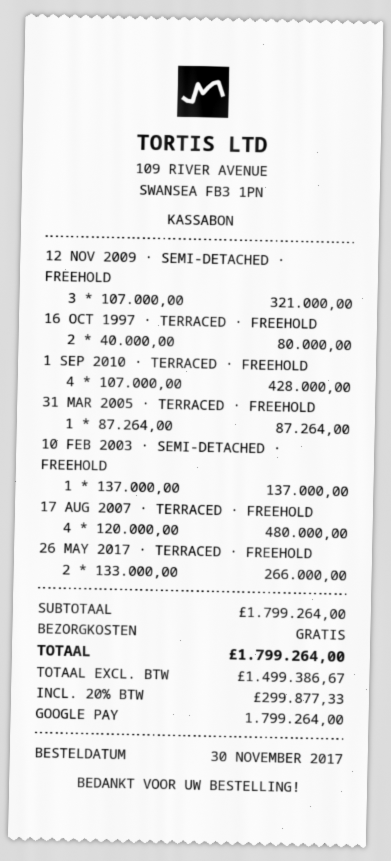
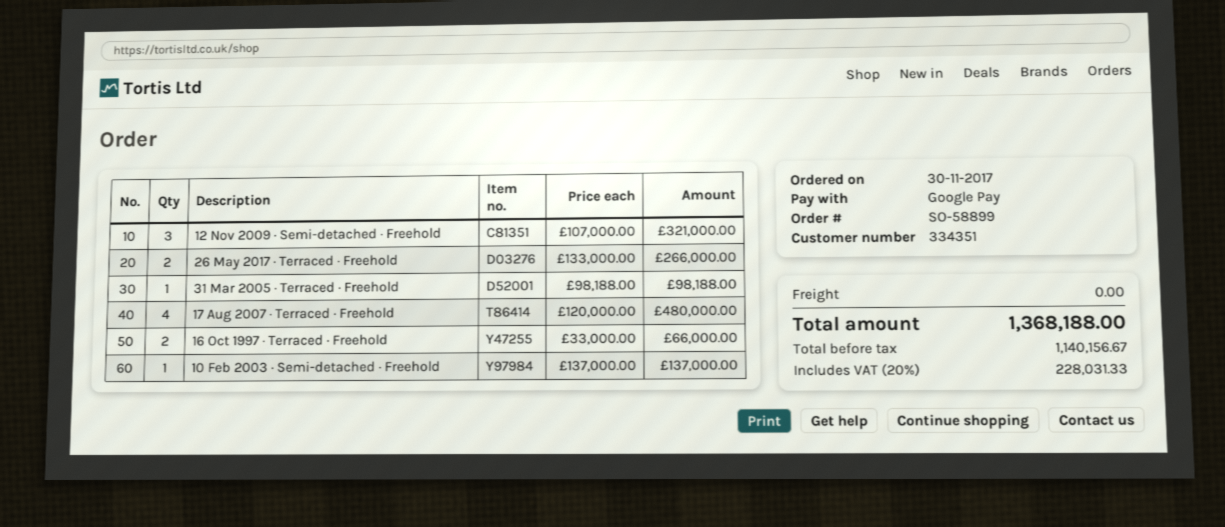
16 OCT 1997 · TERRACED · FREEHOLD: 2 x 40000.00 = 80000.00 -> 2 x 33000.00 = 66000.00
1 SEP 2010 · TERRACED · FREEHOLD: 4 x 107000.00 = 428000.00 -> none
31 MAR 2005 · TERRACED · FREEHOLD: 1 x 87264.00 = 87264.00 -> 1 x 98188.00 = 98188.00
net: 1499386.67 -> 1140156.67
tax: 20% = 299877.33 -> 20% = 228031.33
total: 1799264.00 -> 1368188.00

